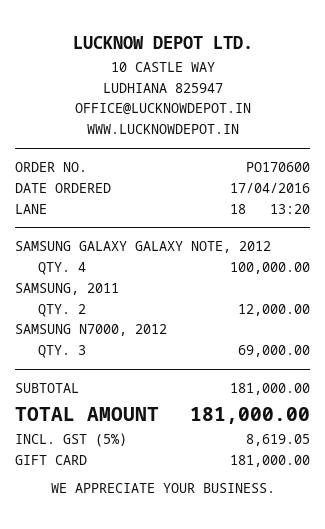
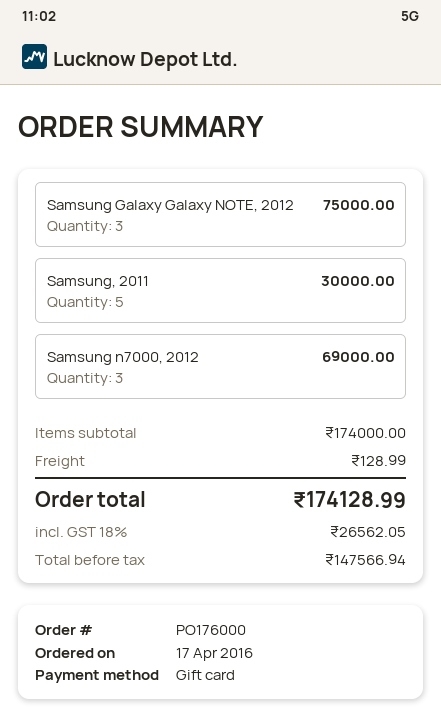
order number: PO170600 -> PO176000
SAMSUNG GALAXY GALAXY NOTE, 2012: 4 for 100000.00 -> 3 for 75000.00
SAMSUNG, 2011: 2 for 12000.00 -> 5 for 30000.00
subtotal: 181000.00 -> 174000.00
shipping: none -> 128.99
tax: 5% = 8619.05 -> 18% = 26562.05
total: 181000.00 -> 174128.99

